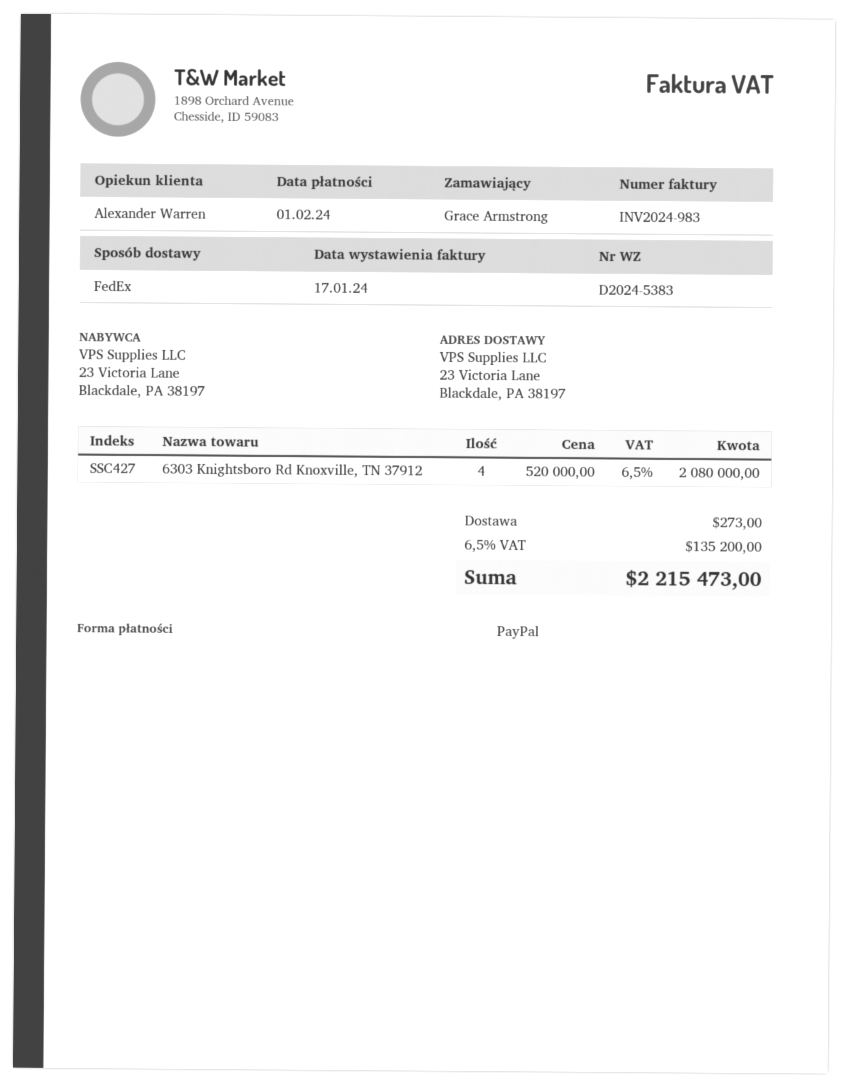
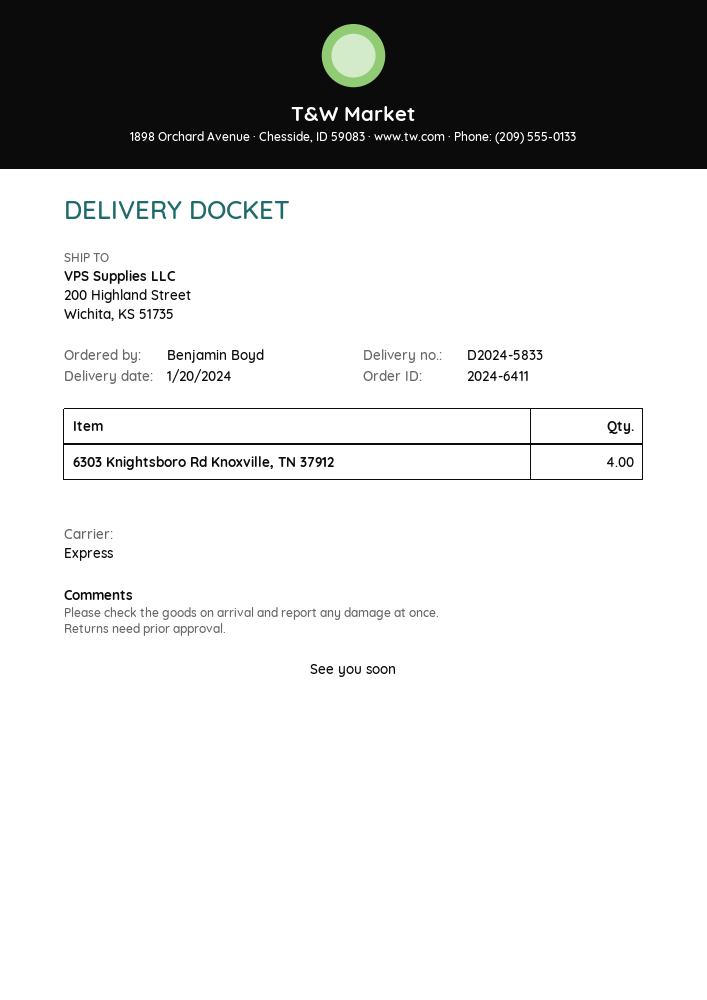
delivery note number: D2024-5383 -> D2024-5833
ordered by: Grace Armstrong -> Benjamin Boyd
shipping method: FedEx -> express
ship to: 23 Victoria Lane, Blackdale, PA 38197 -> 200 Highland Street, Wichita, KS 51735

